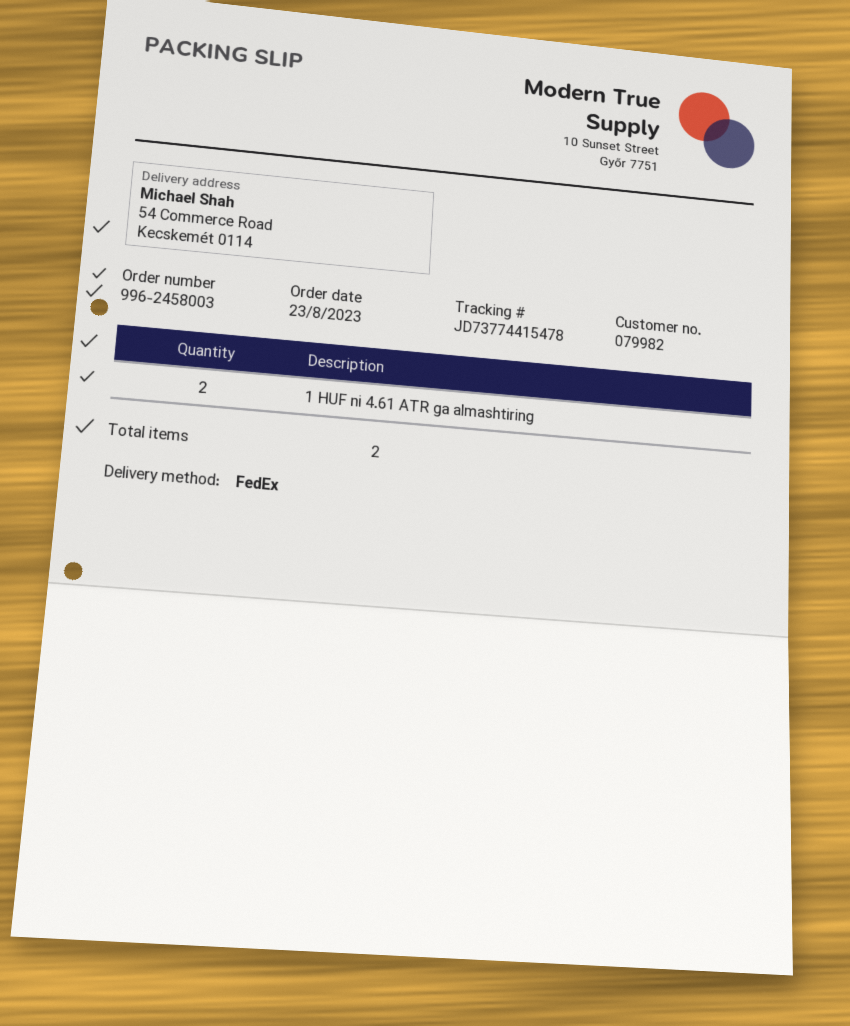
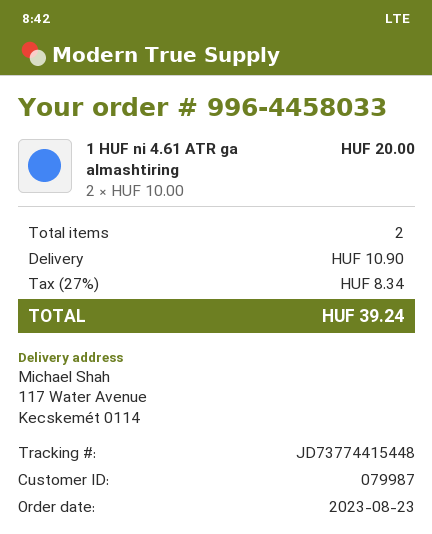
order number: 996-2458003 -> 996-4458033
customer number: 079982 -> 079987
tracking number: JD73774415478 -> JD73774415448
ship to: 54 Commerce Road, Kecskemét 0114 -> 117 Water Avenue, Kecskemét 0114

